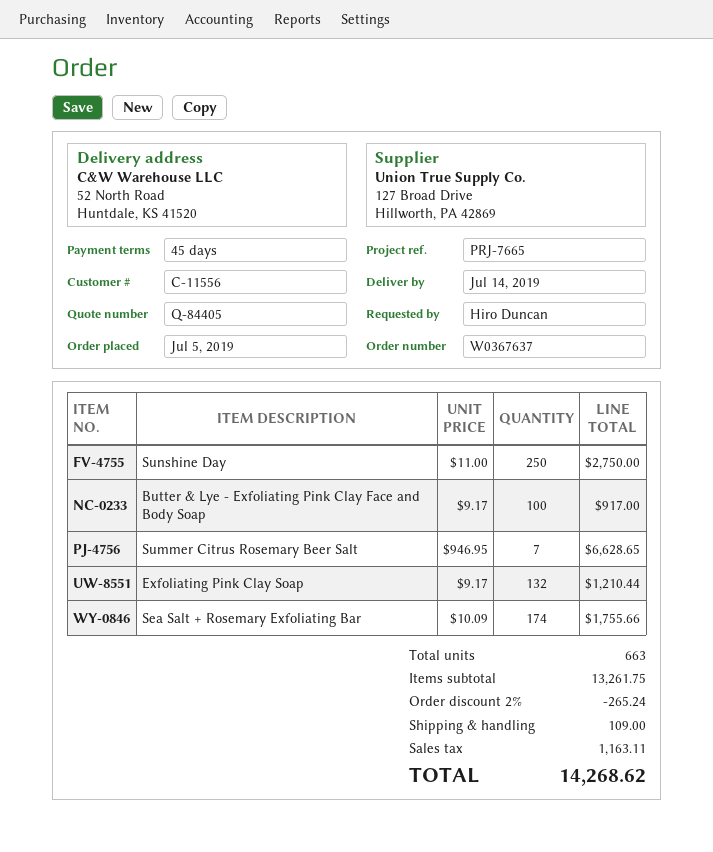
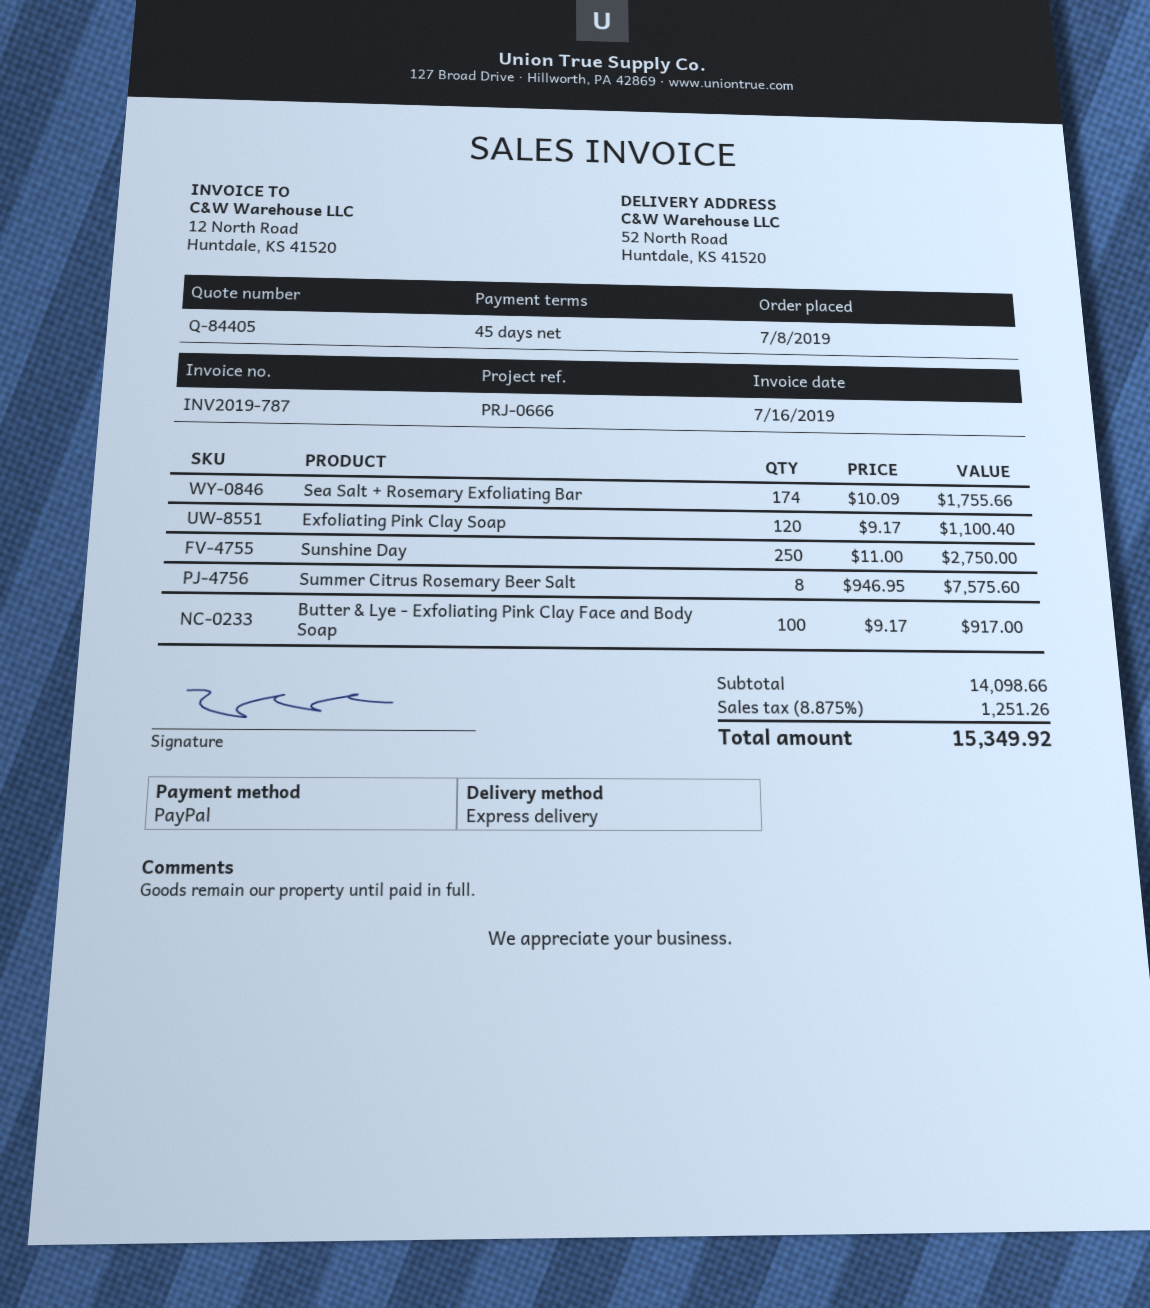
order date: 2019-07-05 -> 2019-07-08
reference: PRJ-7665 -> PRJ-0666
Summer Citrus Rosemary Beer Salt: 7 x 946.95 = 6628.65 -> 8 x 946.95 = 7575.60
Exfoliating Pink Clay Soap: 132 x 9.17 = 1210.44 -> 120 x 9.17 = 1100.40
subtotal: 13261.75 -> 14098.66
discount: 2% = 265.24 -> none
shipping: 109.00 -> none
tax: 1163.11 -> 1251.26
total: 14268.62 -> 15349.92

